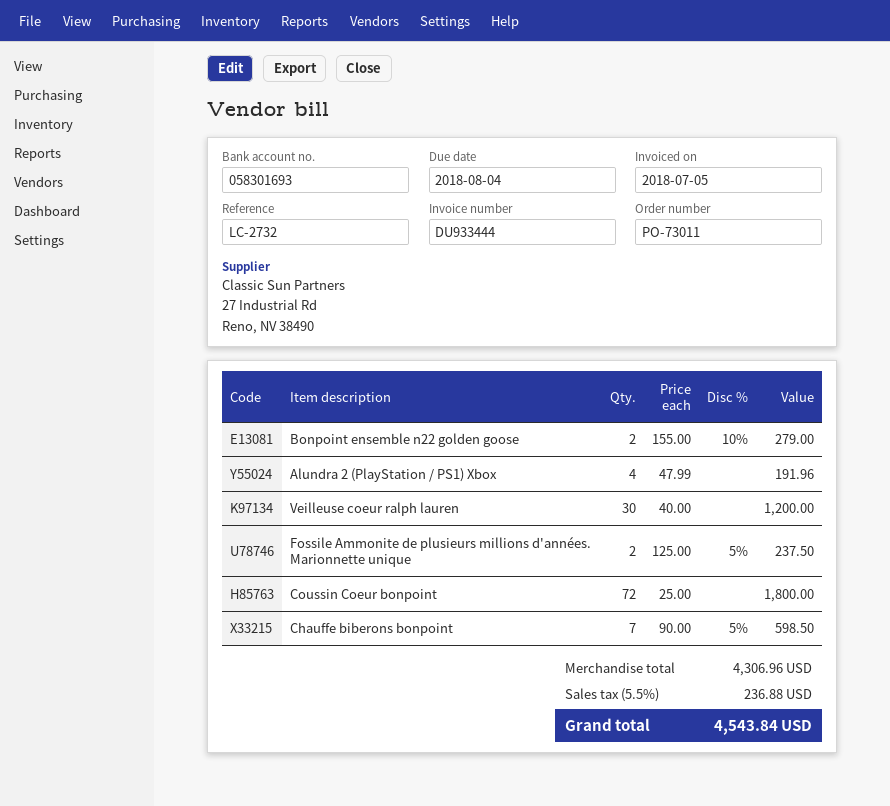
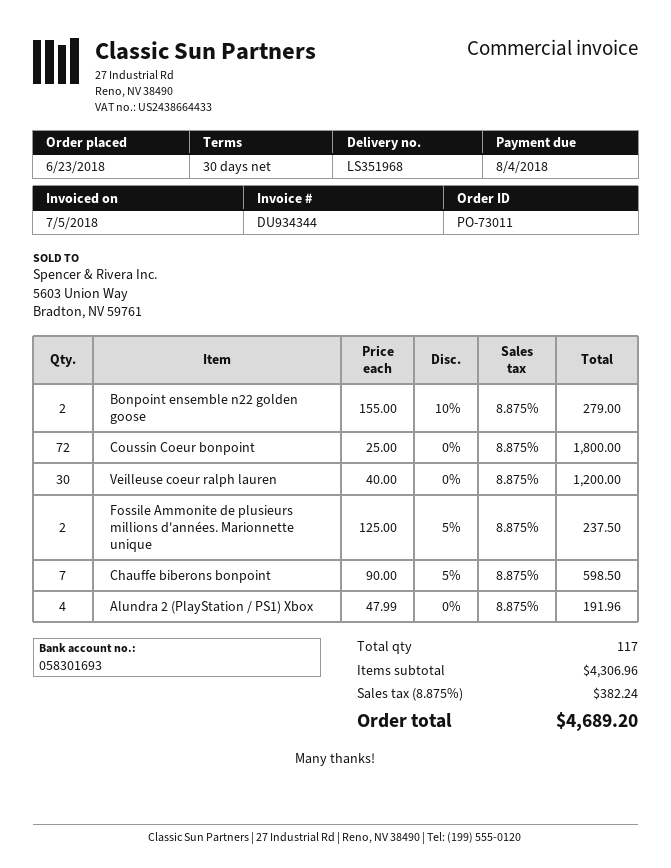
invoice number: DU933444 -> DU934344
tax: 5.5% = 236.88 -> 8.875% = 382.24
total: 4543.84 -> 4689.20

